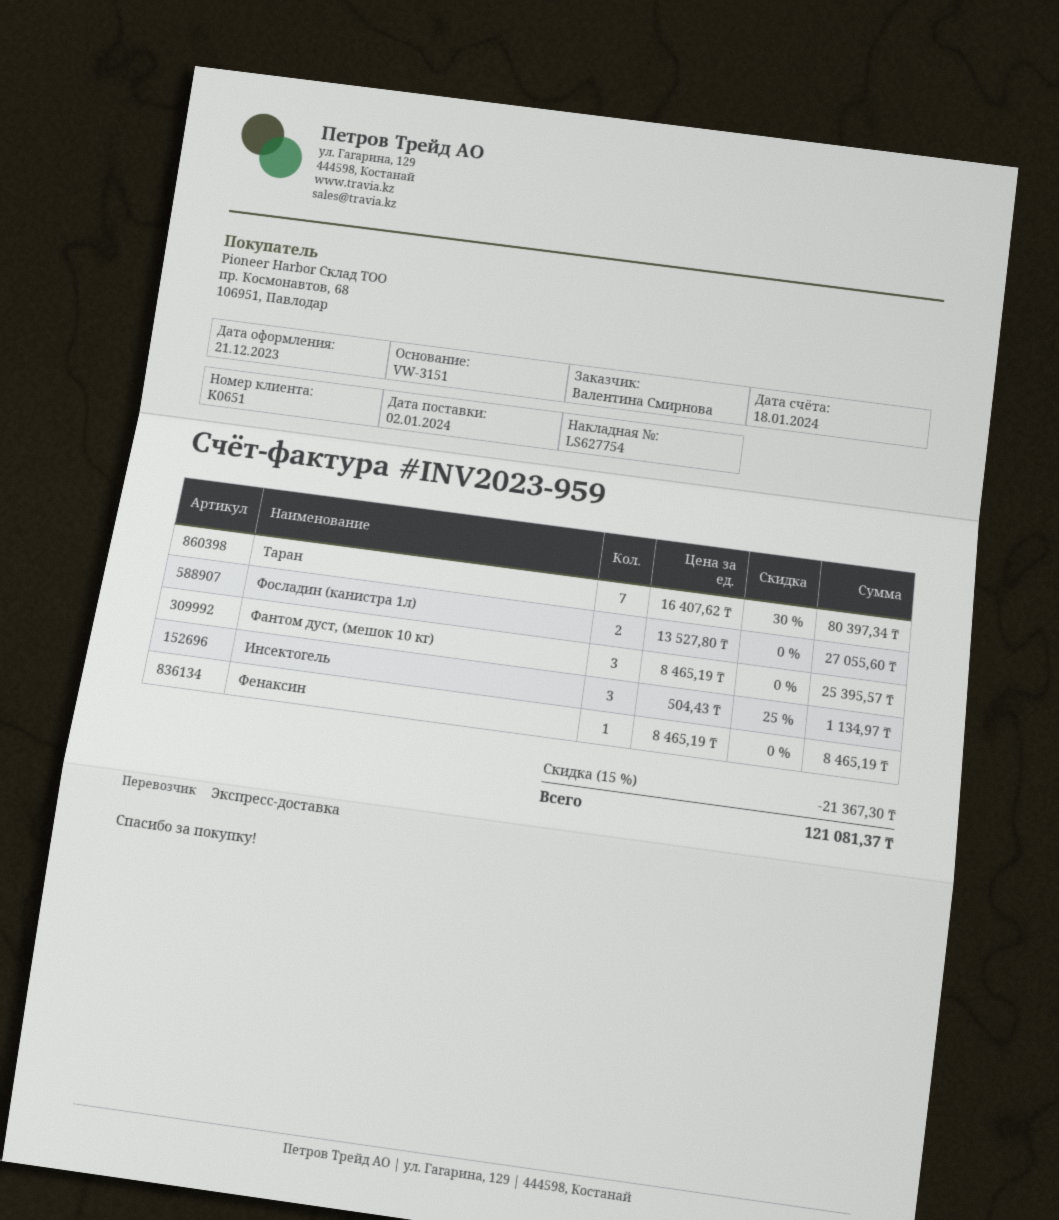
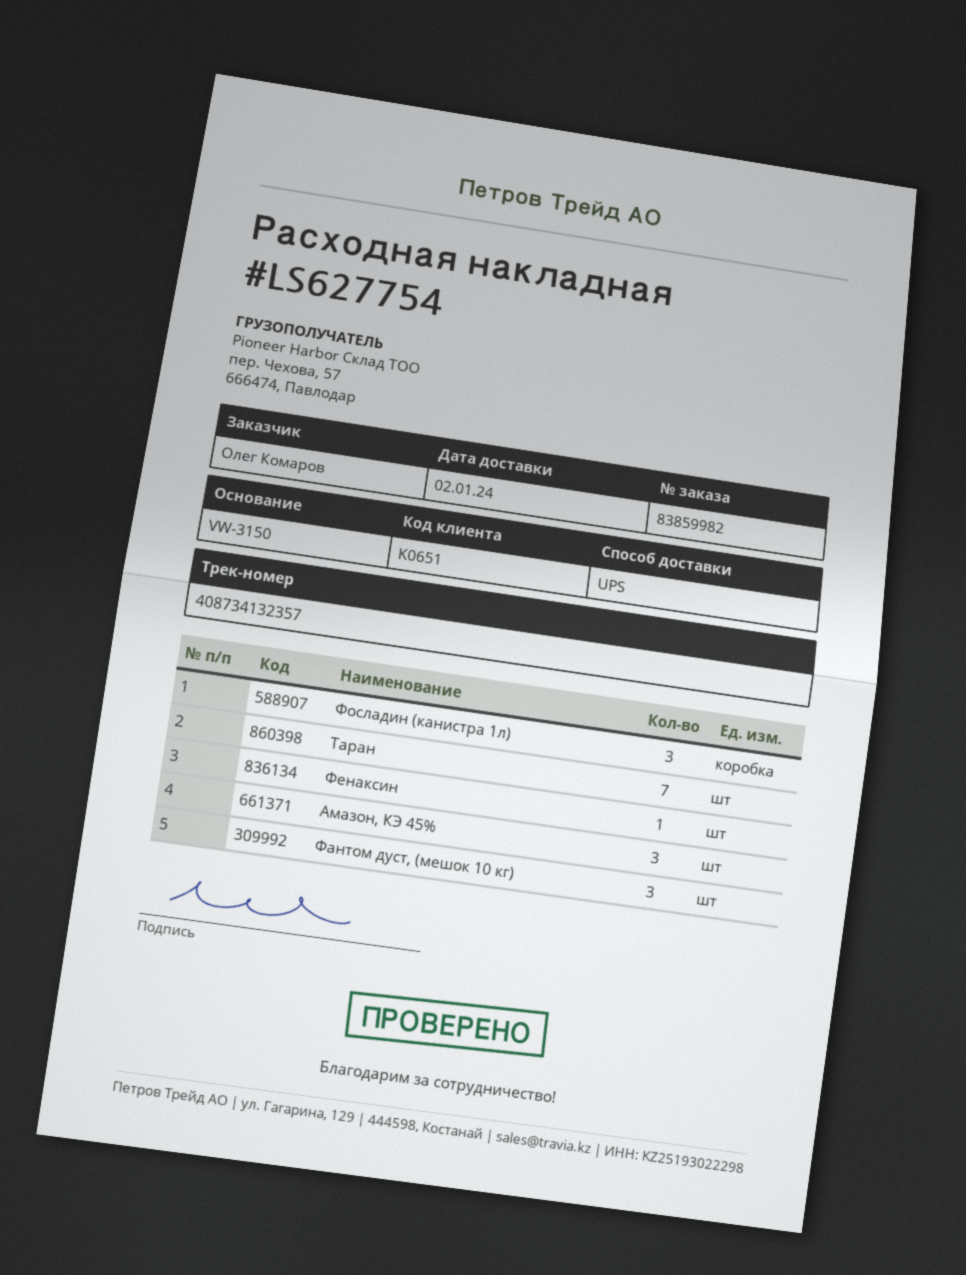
reference: VW-3151 -> VW-3150
ordered by: Валентина Смирнова -> Олег Комаров
shipping method: express -> UPS
Фосладин (канистра 1л): 2 -> 3
Инсектогель: 3 -> none
Амазон, КЭ 45%: none -> 3

